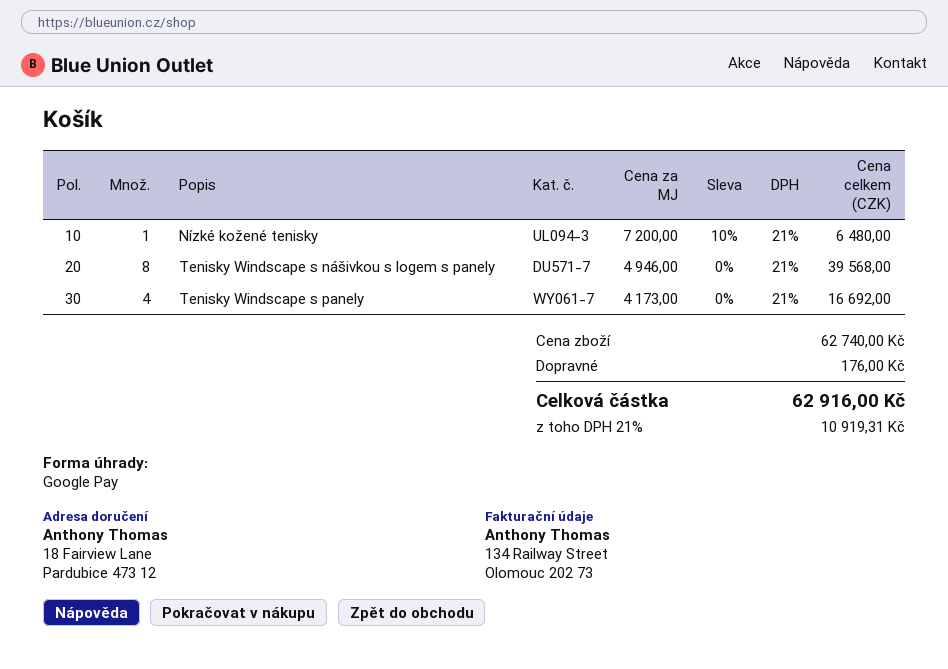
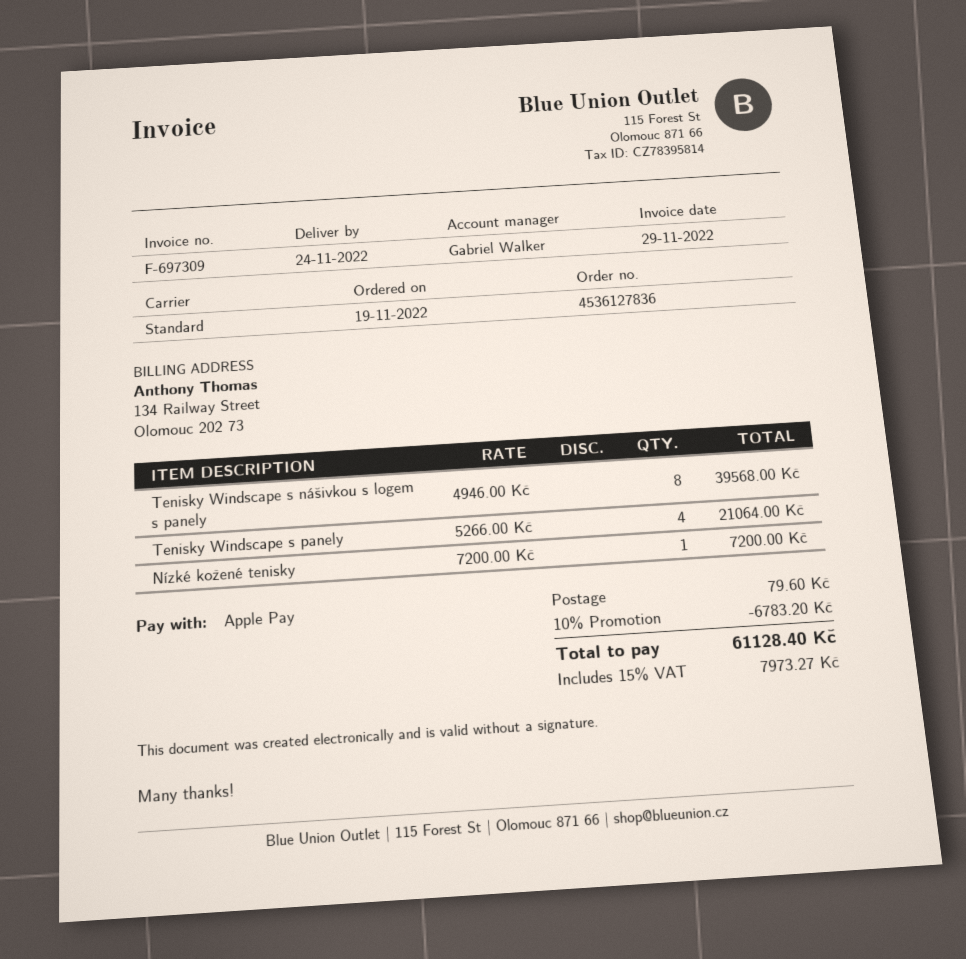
payment method: Google Pay -> Apple Pay
Nízké kožené tenisky: 1 x 7200.00 - 10% = 6480.00 -> 1 x 7200.00 = 7200.00
Tenisky Windscape s panely: 4 x 4173.00 = 16692.00 -> 4 x 5266.00 = 21064.00
discount: none -> 10% = 6783.20
shipping: 176.00 -> 79.60
tax: 21% = 10919.31 -> 15% = 7973.27
total: 62916.00 -> 61128.40

